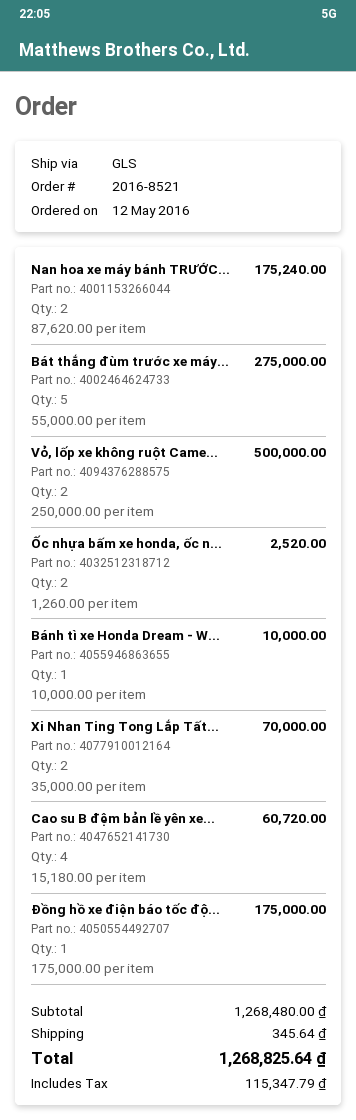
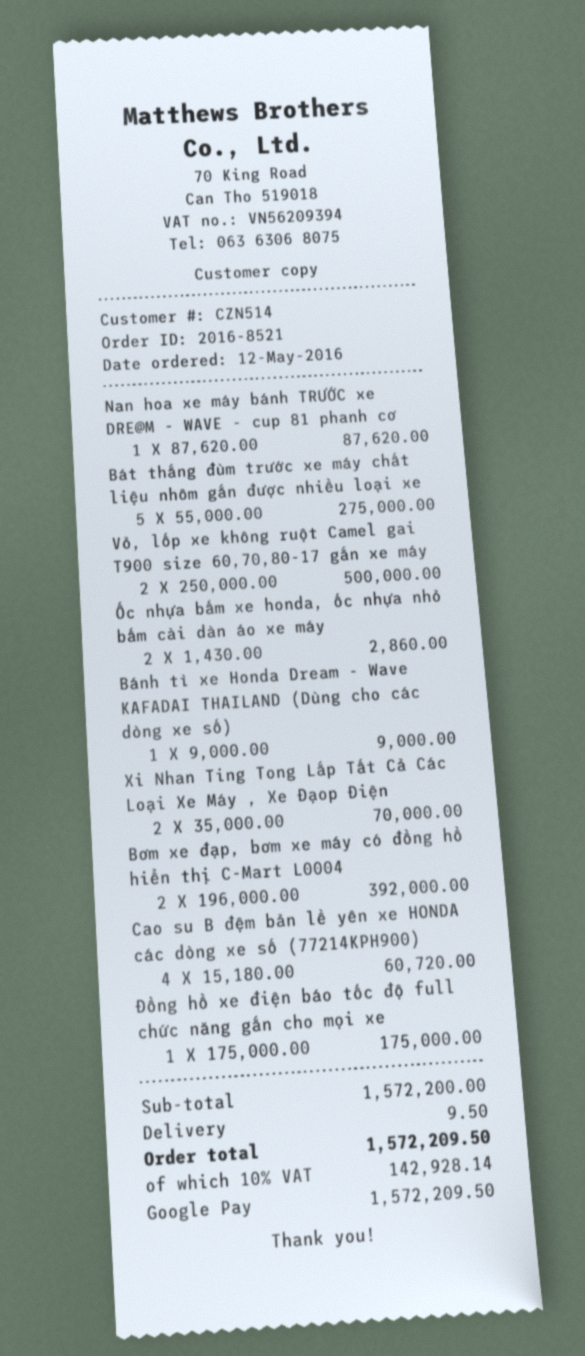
Nan hoa xe máy bánh TRƯỚC...: 2 x 87620.00 = 175240.00 -> 1 x 87620.00 = 87620.00
Ốc nhựa bấm xe honda, ốc n...: 2 x 1260.00 = 2520.00 -> 2 x 1430.00 = 2860.00
Bánh tì xe Honda Dream - W...: 1 x 10000.00 = 10000.00 -> 1 x 9000.00 = 9000.00
Bơm xe đạp, bơm xe máy có đồng hồ hiển thị C-Mart L0004: none -> 2 x 196000.00 = 392000.00
subtotal: 1268480.00 -> 1572200.00
shipping: 345.64 -> 9.50
tax: 115347.79 -> 142928.14
total: 1268825.64 -> 1572209.50

